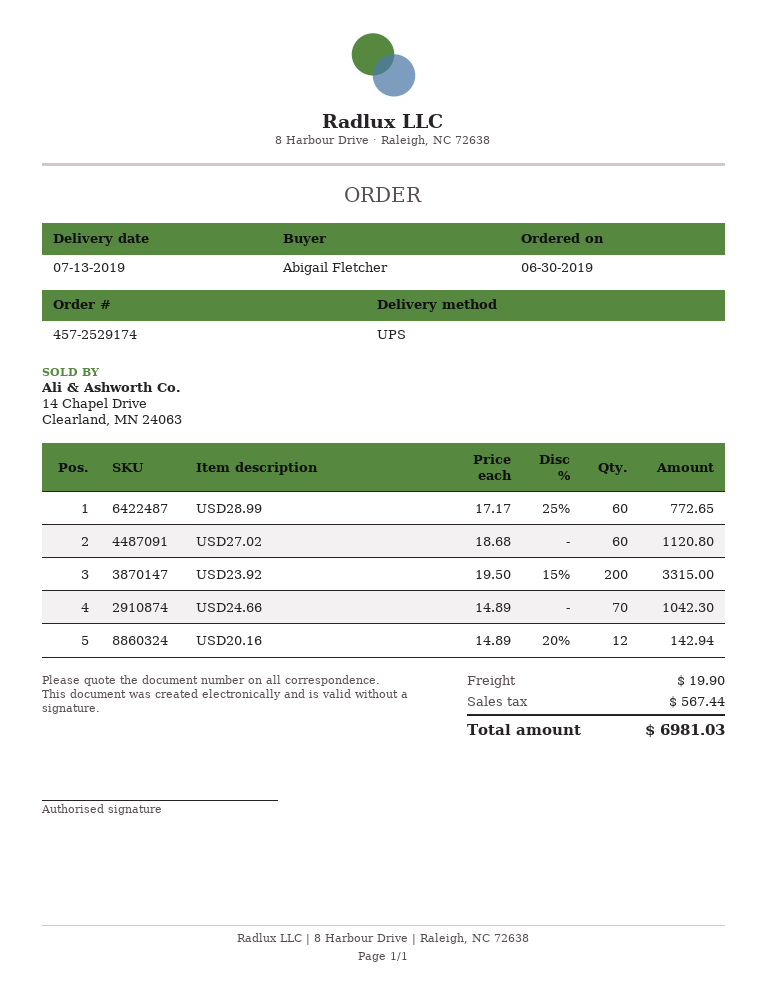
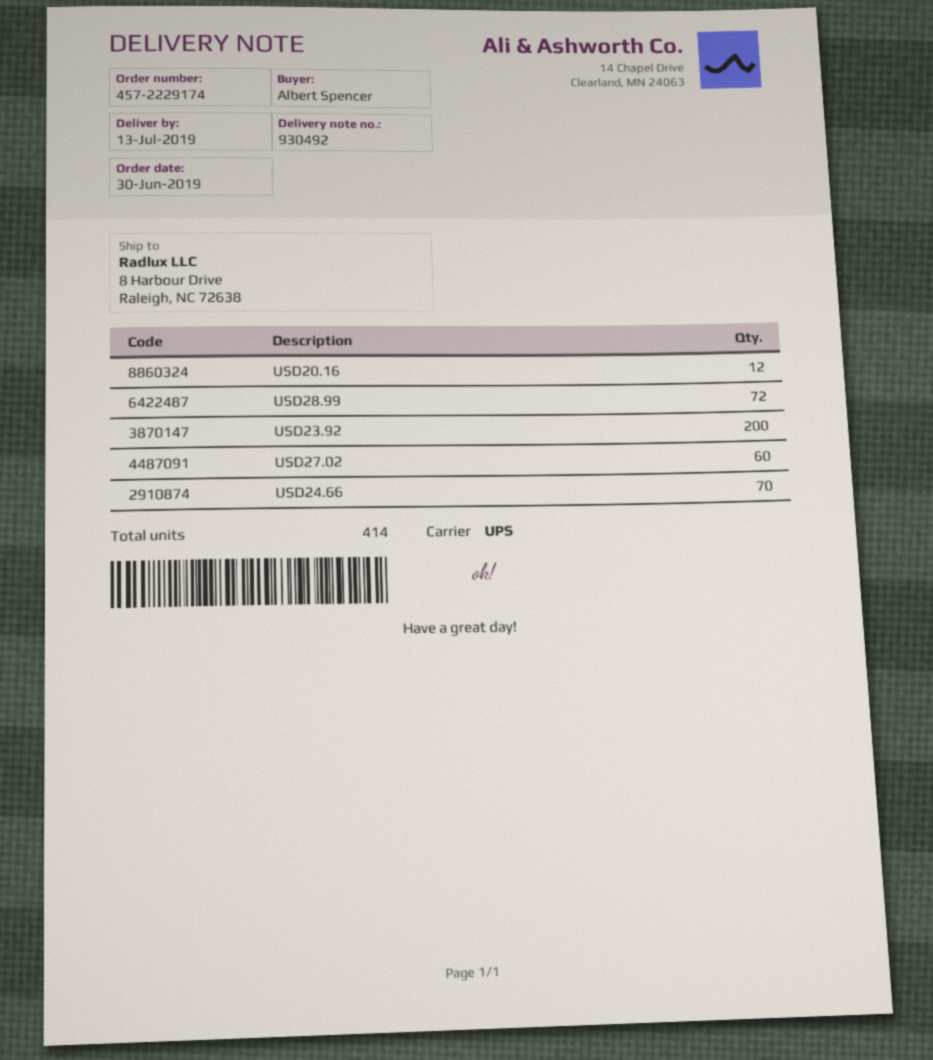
order number: 457-2529174 -> 457-2229174
ordered by: Abigail Fletcher -> Albert Spencer
USD28.99: 60 -> 72

